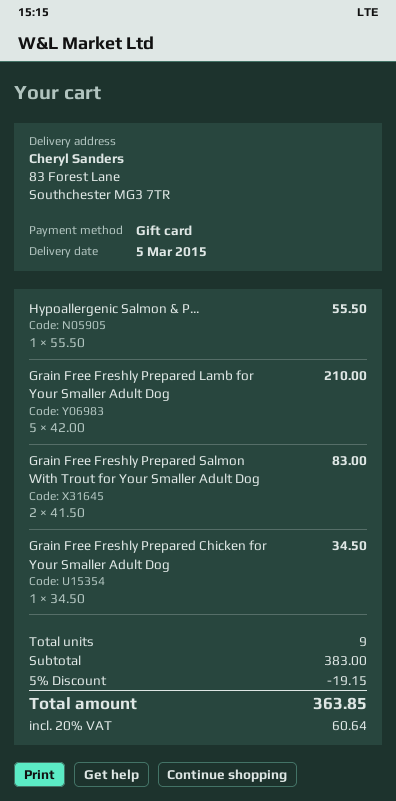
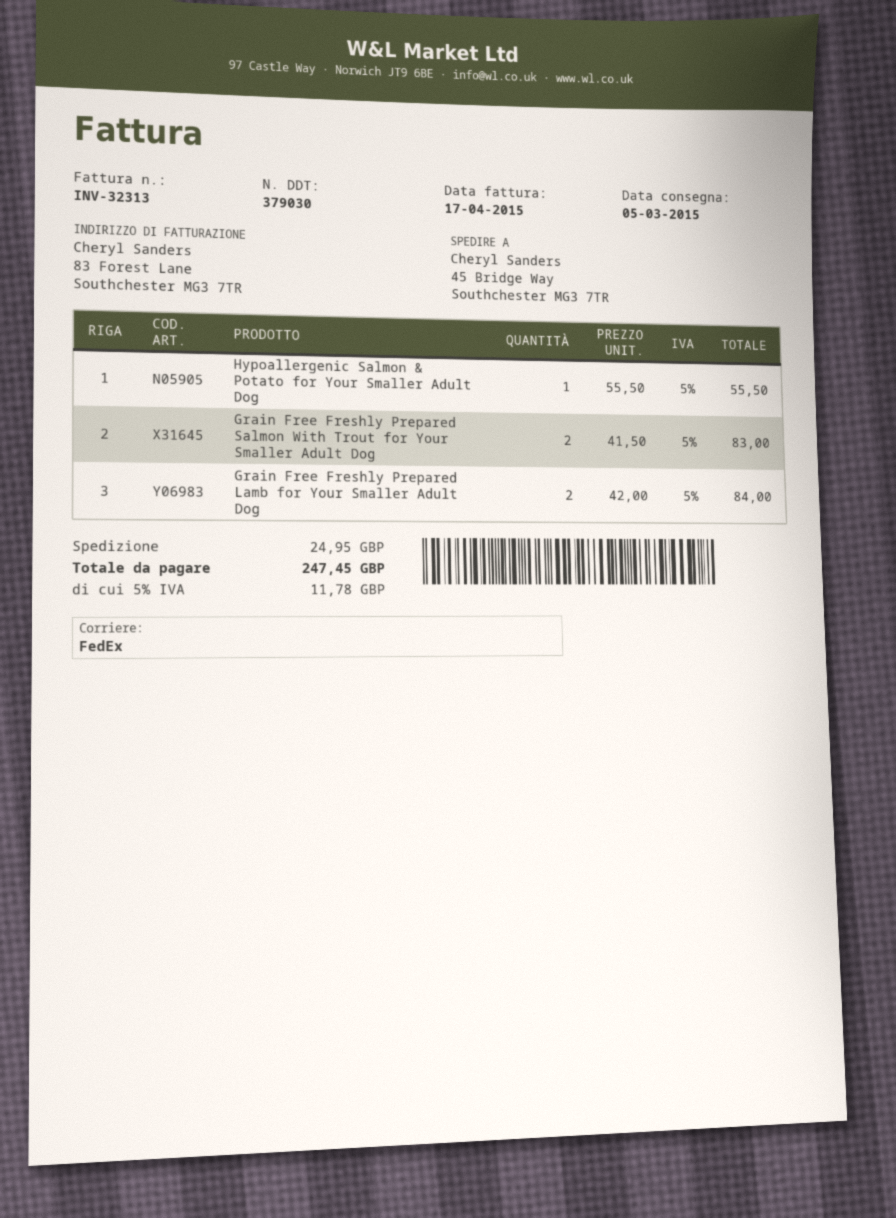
ship to: 83 Forest Lane, Southchester MG3 7TR -> 45 Bridge Way, Southchester MG3 7TR
Grain Free Freshly Prepared Lamb for Your Smaller Adult Dog: 5 x 42.00 = 210.00 -> 2 x 42.00 = 84.00
Grain Free Freshly Prepared Chicken for Your Smaller Adult Dog: 1 x 34.50 = 34.50 -> none
discount: 5% = 19.15 -> none
shipping: none -> 24.95
tax: 20% = 60.64 -> 5% = 11.78
total: 363.85 -> 247.45

